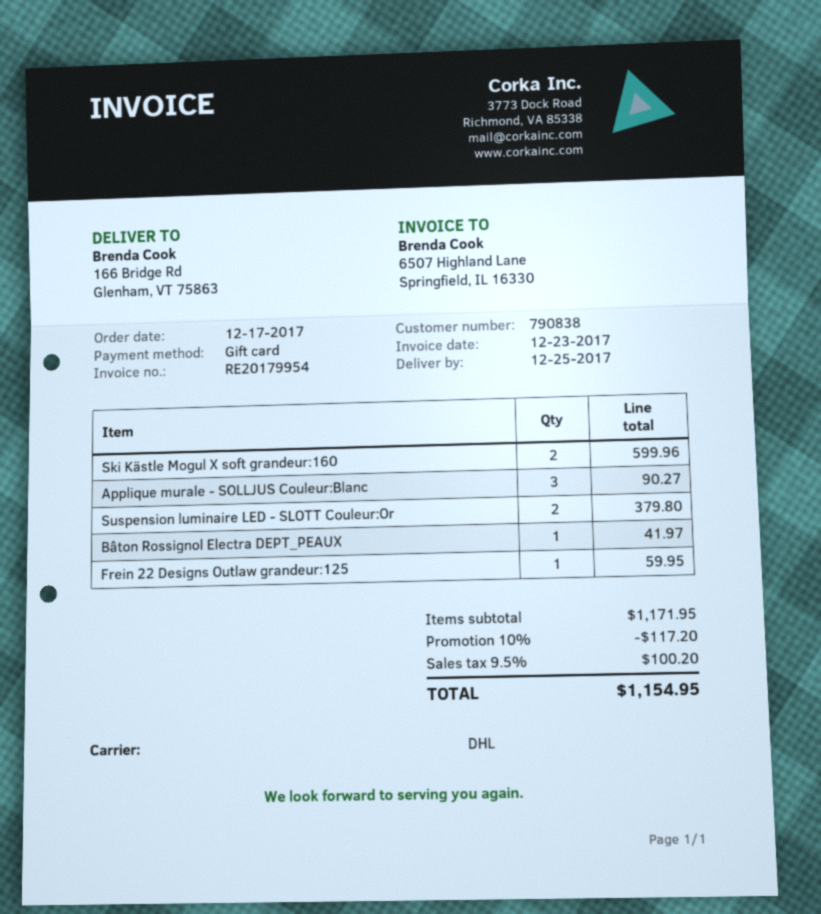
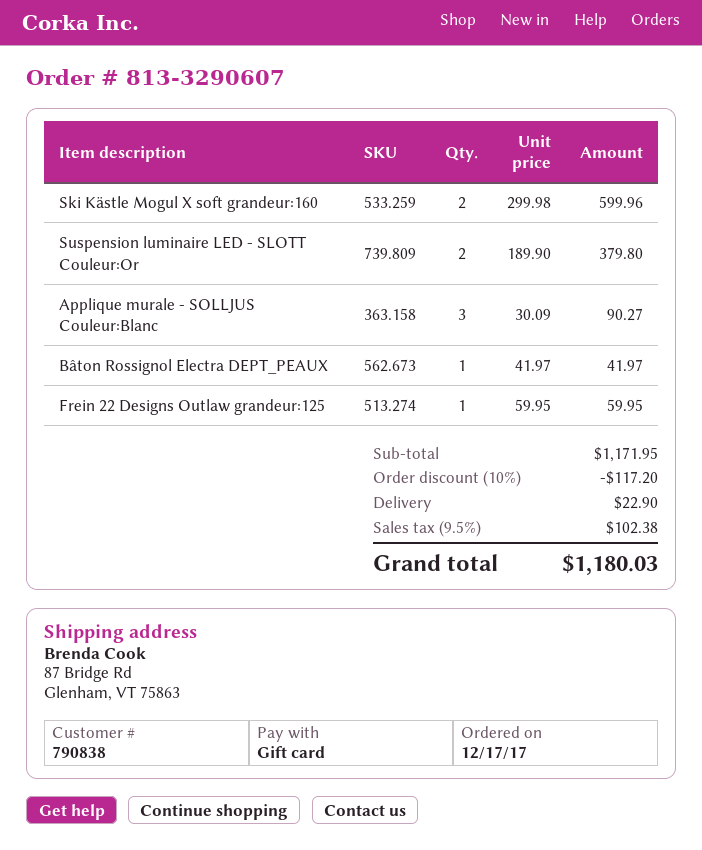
ship to: 166 Bridge Rd, Glenham, VT 75863 -> 87 Bridge Rd, Glenham, VT 75863
shipping: none -> 22.90
tax: 9.5% = 100.20 -> 9.5% = 102.38
total: 1154.95 -> 1180.03

